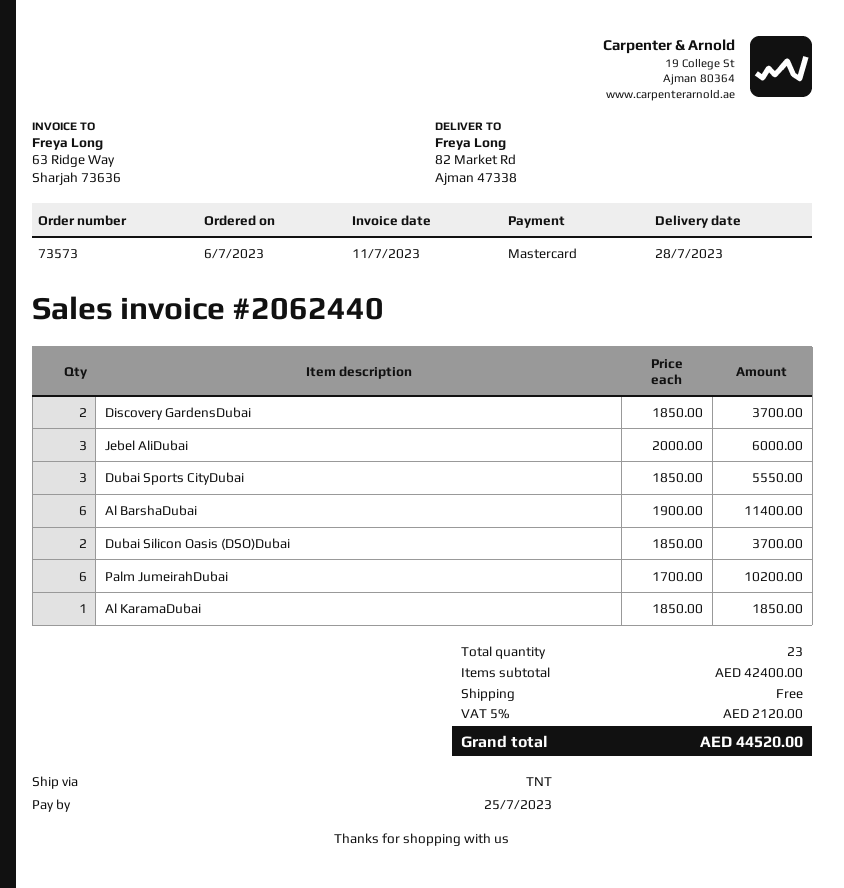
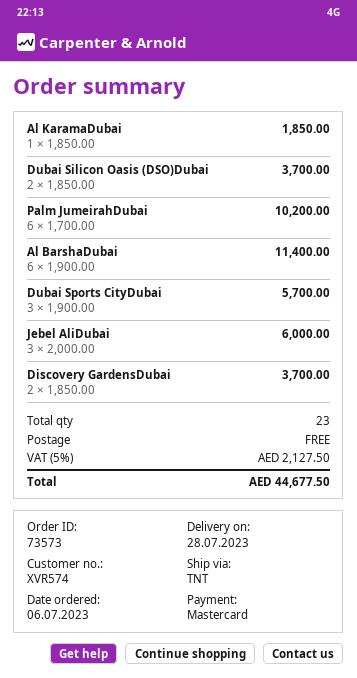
Dubai Sports CityDubai: 3 x 1850.00 = 5550.00 -> 3 x 1900.00 = 5700.00
tax: 5% = 2120.00 -> 5% = 2127.50
total: 44520.00 -> 44677.50

